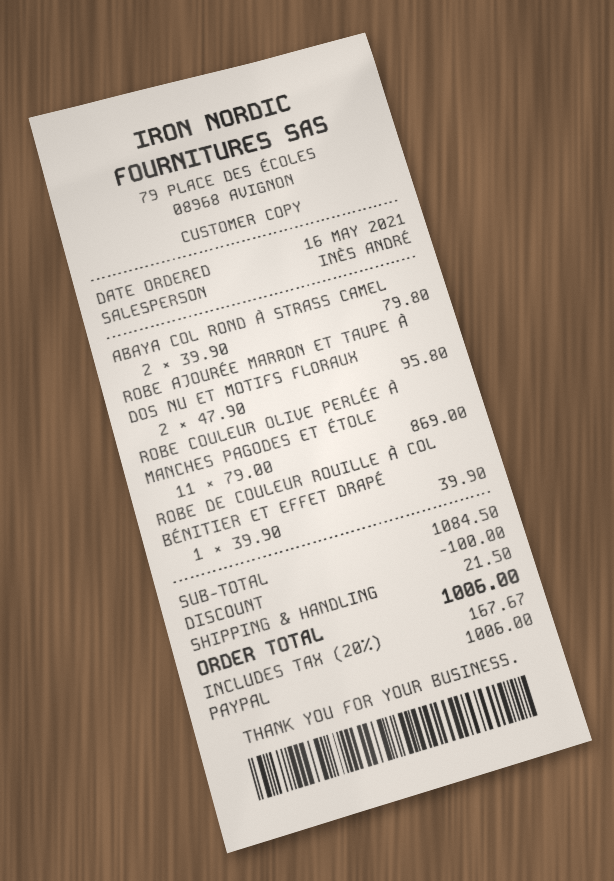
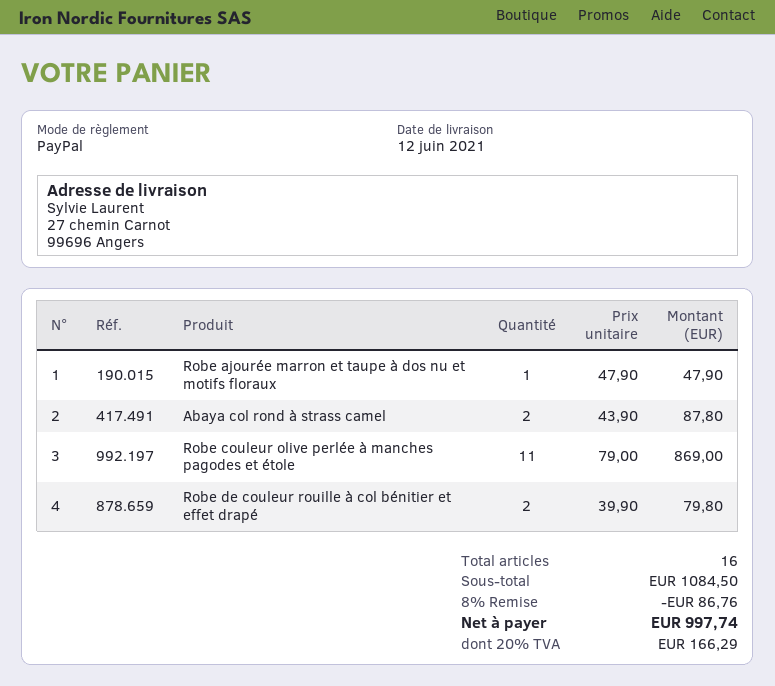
ABAYA COL ROND À STRASS CAMEL: 2 x 39.90 = 79.80 -> 2 x 43.90 = 87.80
ROBE AJOURÉE MARRON ET TAUPE À DOS NU ET MOTIFS FLORAUX: 2 x 47.90 = 95.80 -> 1 x 47.90 = 47.90
ROBE DE COULEUR ROUILLE À COL BÉNITIER ET EFFET DRAPÉ: 1 x 39.90 = 39.90 -> 2 x 39.90 = 79.80
discount: 100.00 -> 86.76
shipping: 21.50 -> none
tax: 20% = 167.67 -> 20% = 166.29
total: 1006.00 -> 997.74

